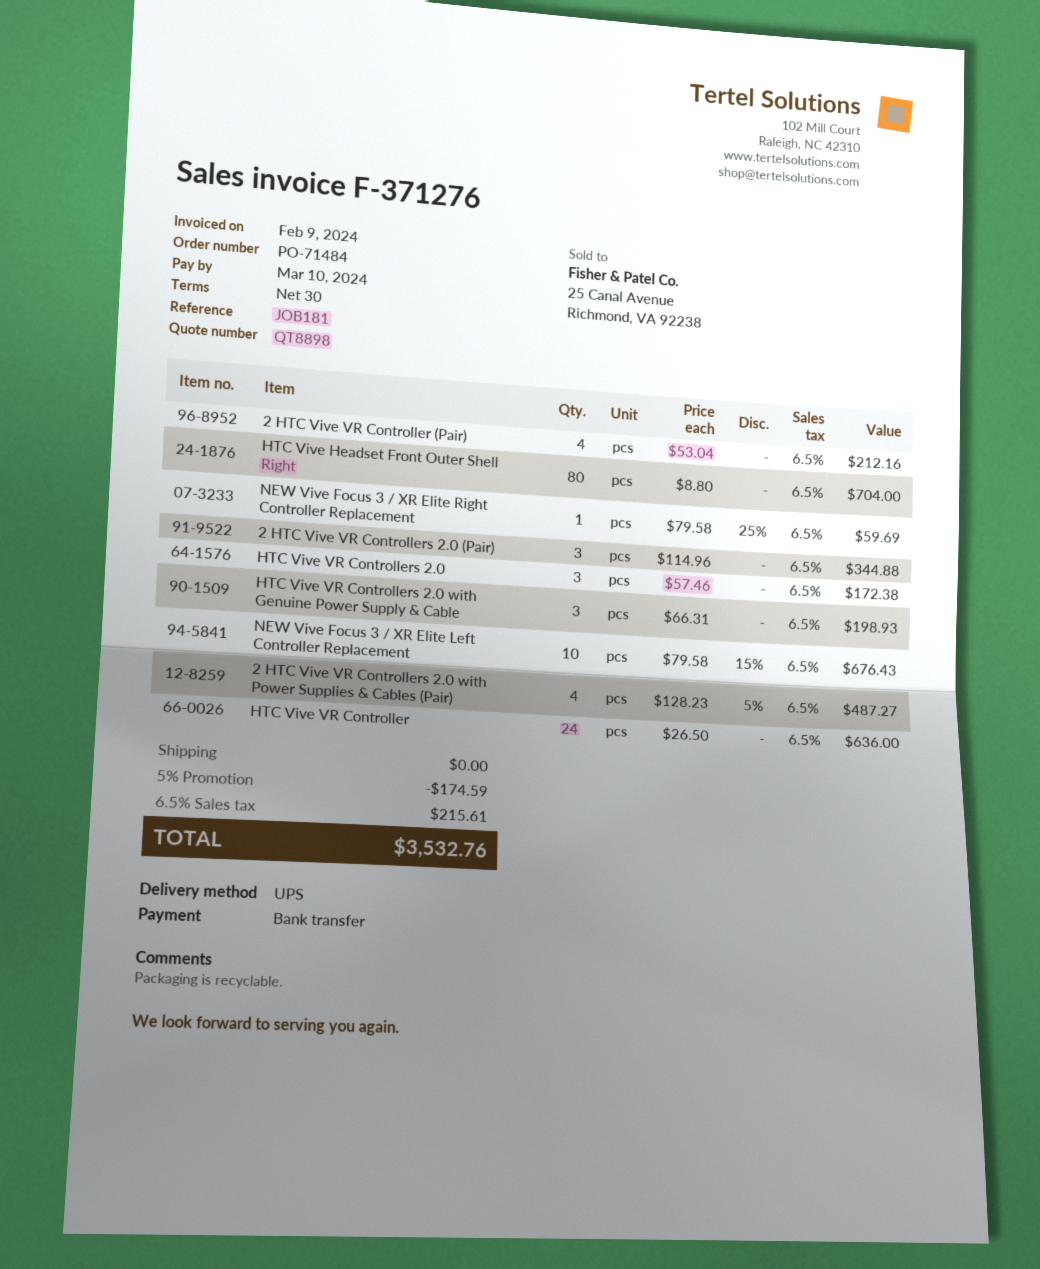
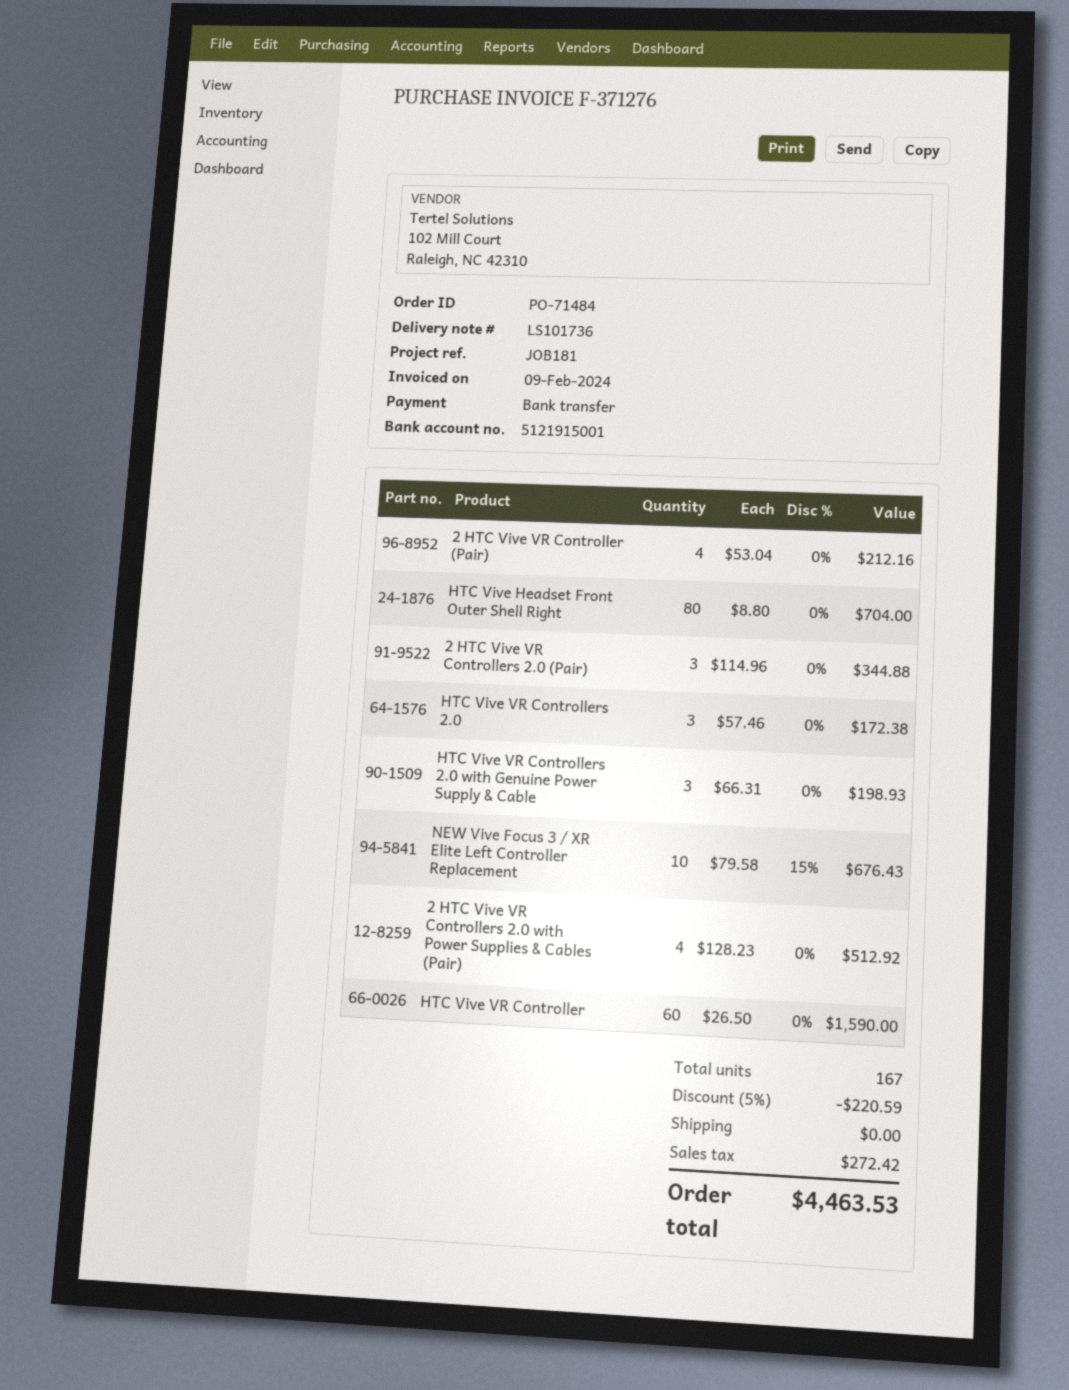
NEW Vive Focus 3 / XR Elite Right Controller Replacement: 1 x 79.58 - 25% = 59.69 -> none
2 HTC Vive VR Controllers 2.0 with Power Supplies & Cables (Pair): 4 x 128.23 - 5% = 487.27 -> 4 x 128.23 = 512.92
HTC Vive VR Controller: 24 x 26.50 = 636.00 -> 60 x 26.50 = 1590.00
discount: 5% = 174.59 -> 5% = 220.59
tax: 215.61 -> 272.42
total: 3532.76 -> 4463.53

